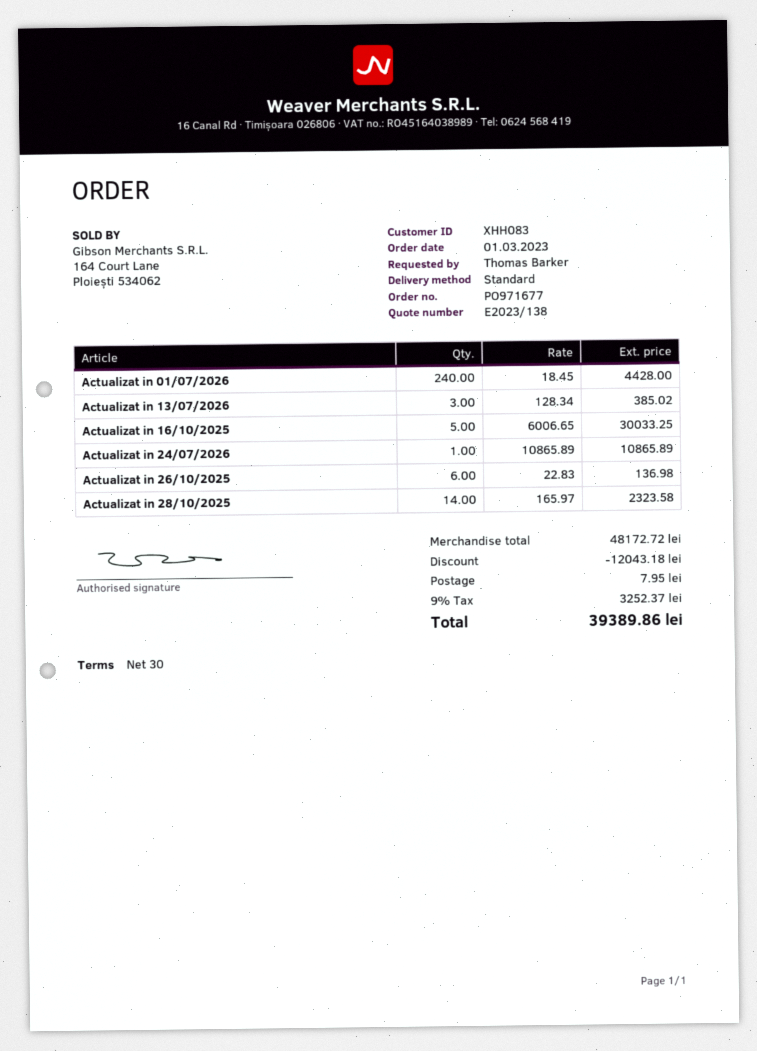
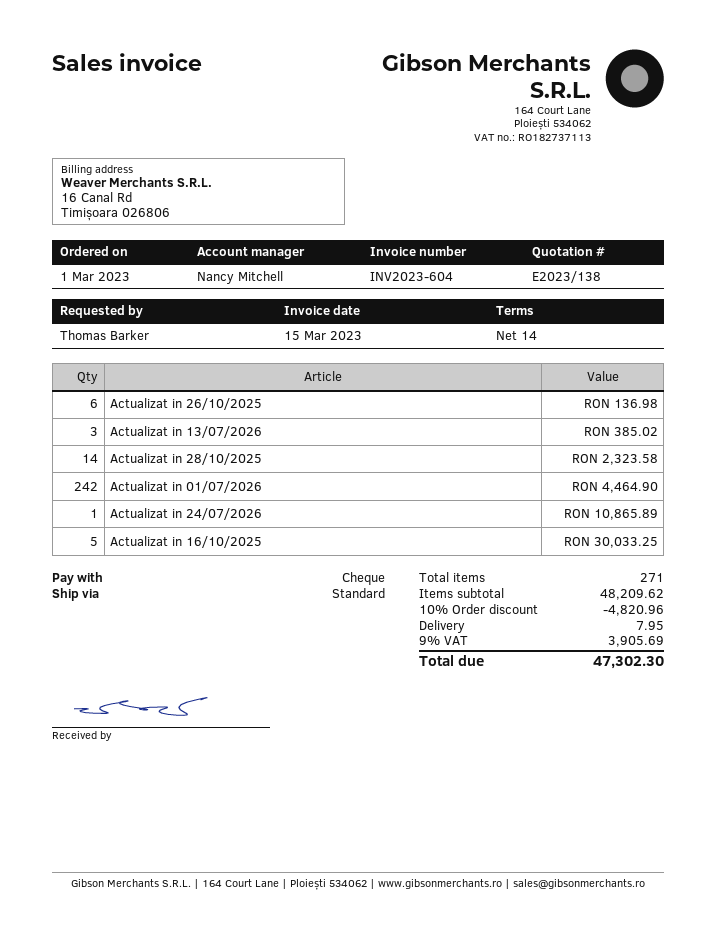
payment terms: 30 days -> 14 days
Actualizat in 01/07/2026: 240 for 4428.00 -> 242 for 4464.90
subtotal: 48172.72 -> 48209.62
discount: 12043.18 -> 4820.96
tax: 9% = 3252.37 -> 9% = 3905.69
total: 39389.86 -> 47302.30

